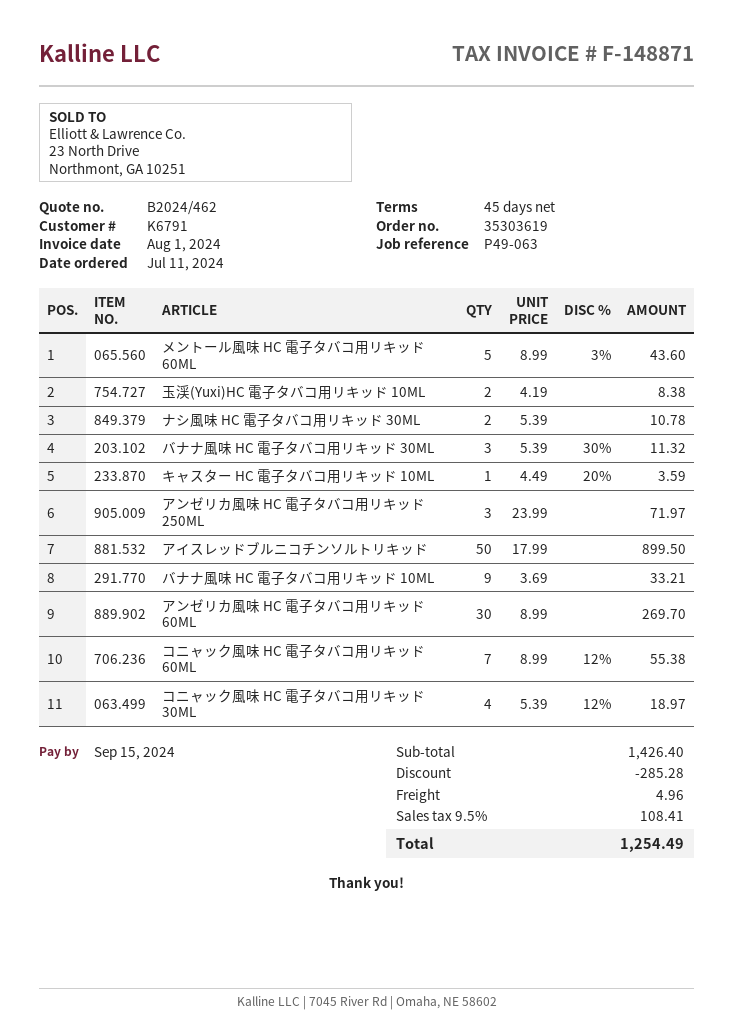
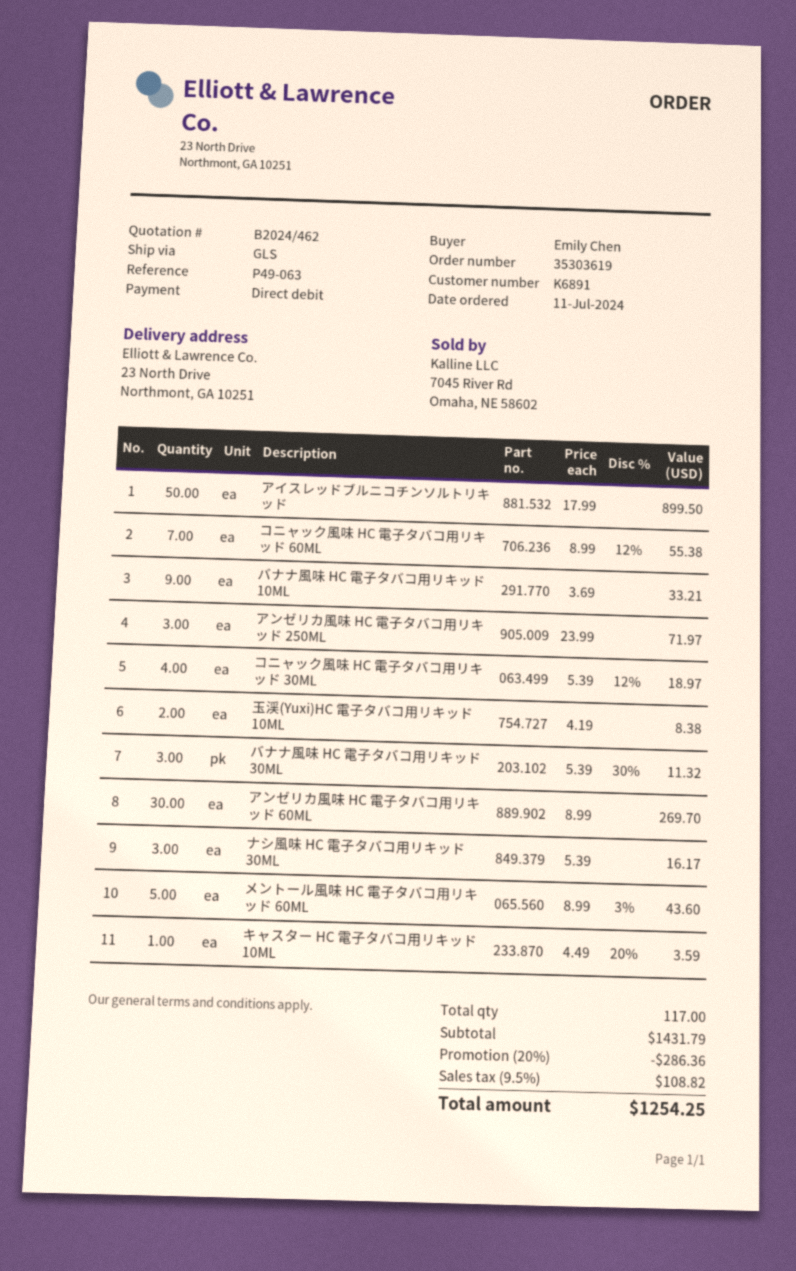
customer number: K6791 -> K6891
ナシ風味 HC 電子タバコ用リキッド 30ML: 2 x 5.39 = 10.78 -> 3 x 5.39 = 16.17
subtotal: 1426.40 -> 1431.79
discount: 285.28 -> 286.36
shipping: 4.96 -> none
tax: 9.5% = 108.41 -> 9.5% = 108.82
total: 1254.49 -> 1254.25

